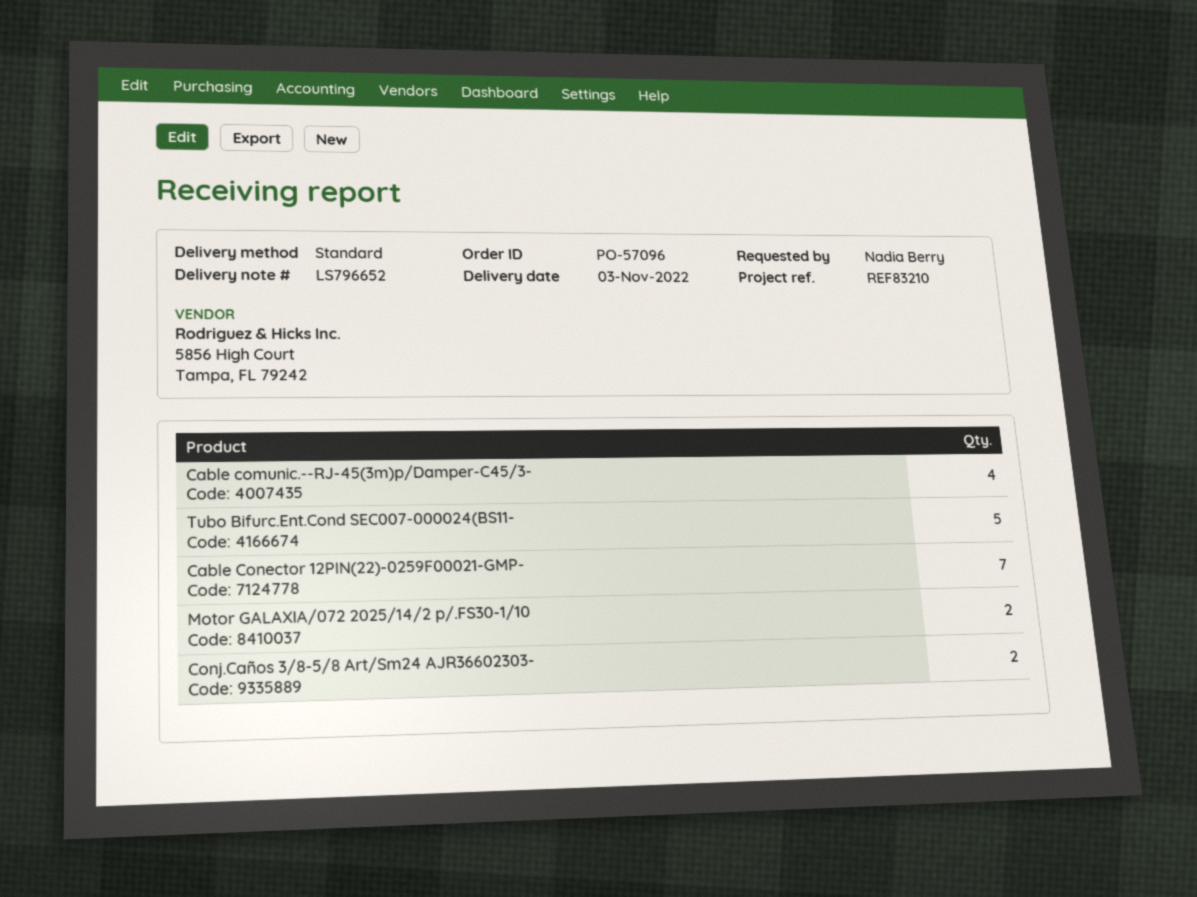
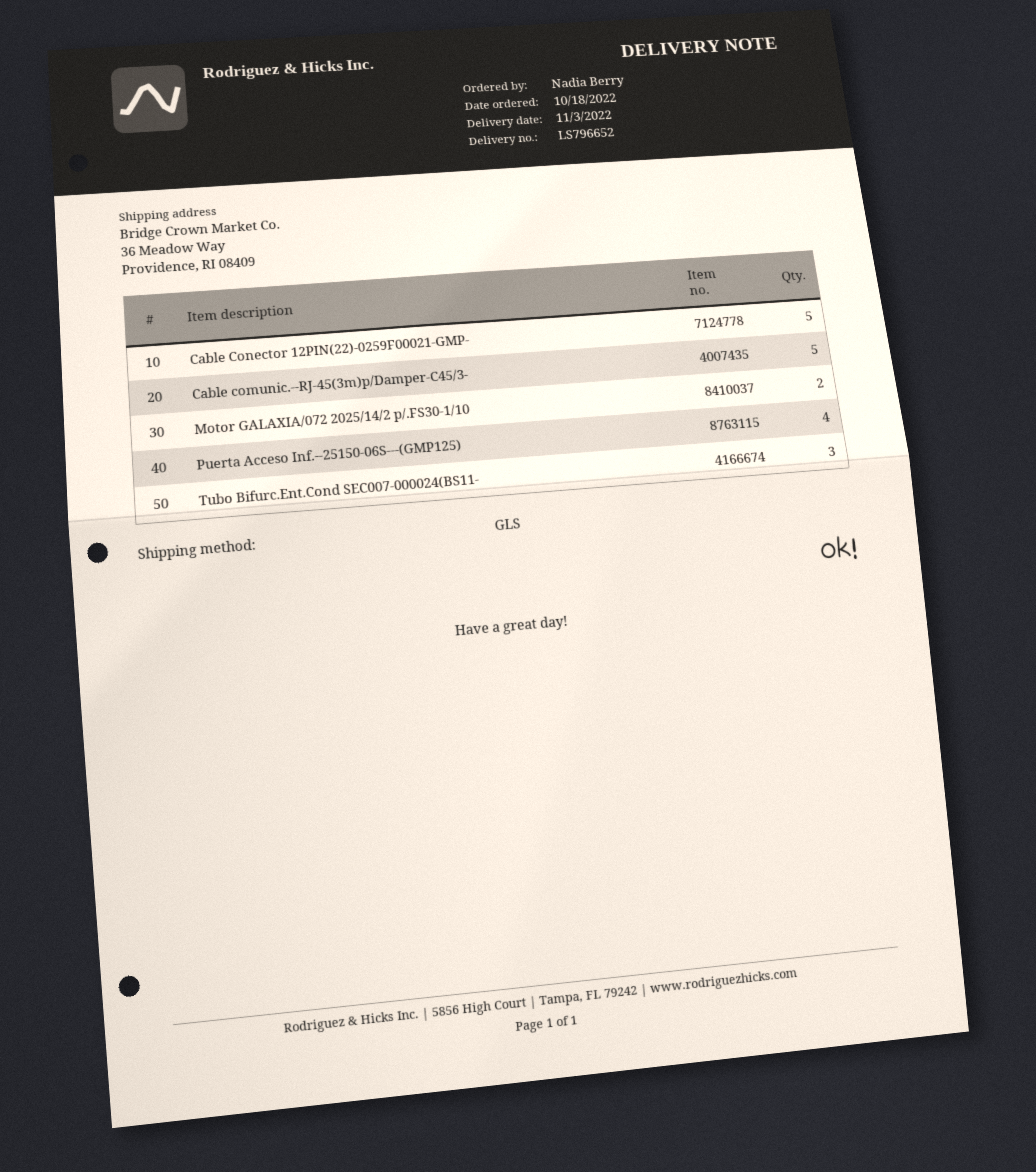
shipping method: standard -> GLS
Cable comunic.--RJ-45(3m)p/Damper-C45/3-: 4 -> 5
Tubo Bifurc.Ent.Cond SEC007-000024(BS11-: 5 -> 3
Cable Conector 12PIN(22)-0259F00021-GMP-: 7 -> 5
Conj.Caños 3/8-5/8 Art/Sm24 AJR36602303-: 2 -> none
Puerta Acceso Inf.--25150-06S---(GMP125): none -> 4

